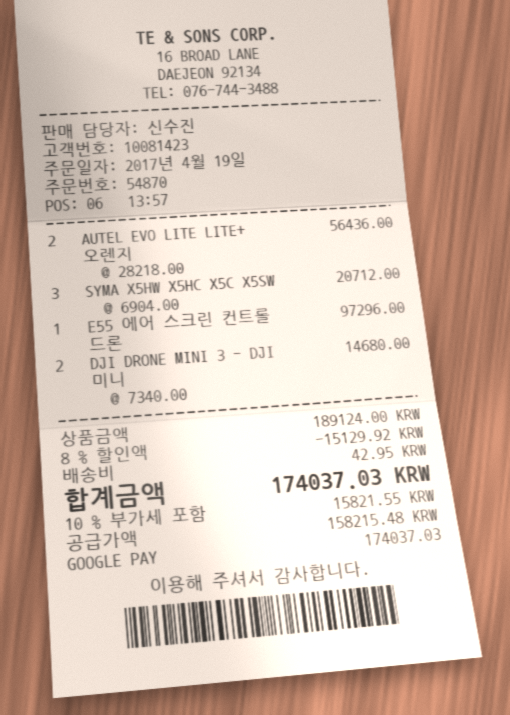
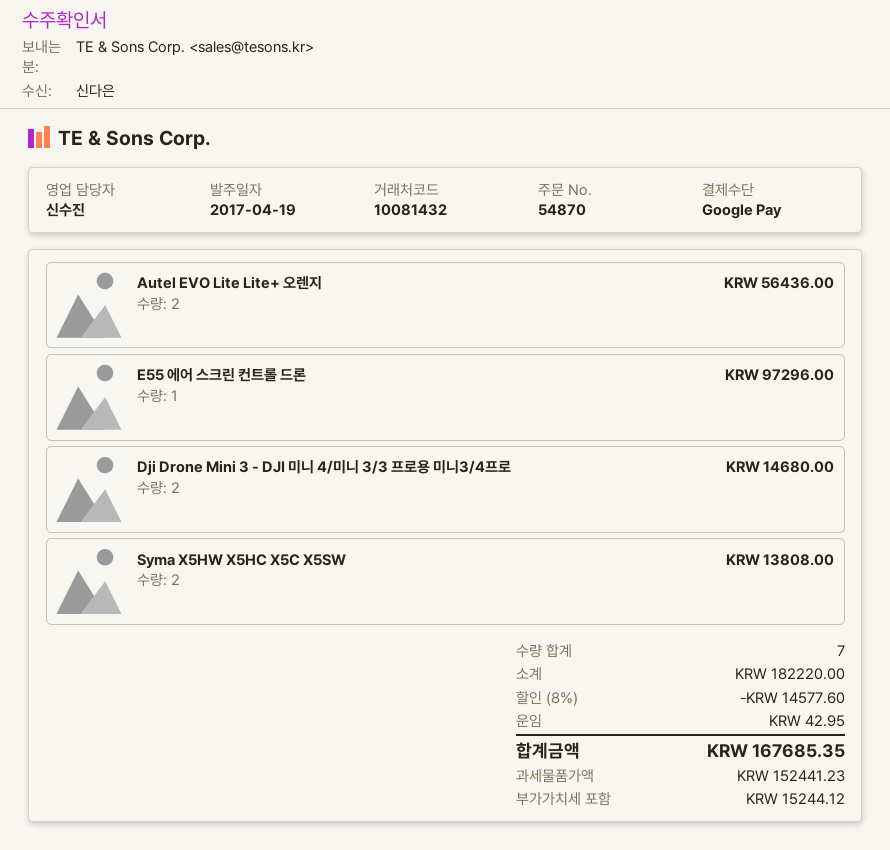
customer number: 10081423 -> 10081432
SYMA X5HW X5HC X5C X5SW: 3 for 20712.00 -> 2 for 13808.00
subtotal: 189124.00 -> 182220.00
discount: 8% = 15129.92 -> 8% = 14577.60
net: 158215.48 -> 152441.23
tax: 15821.55 -> 15244.12
total: 174037.03 -> 167685.35

